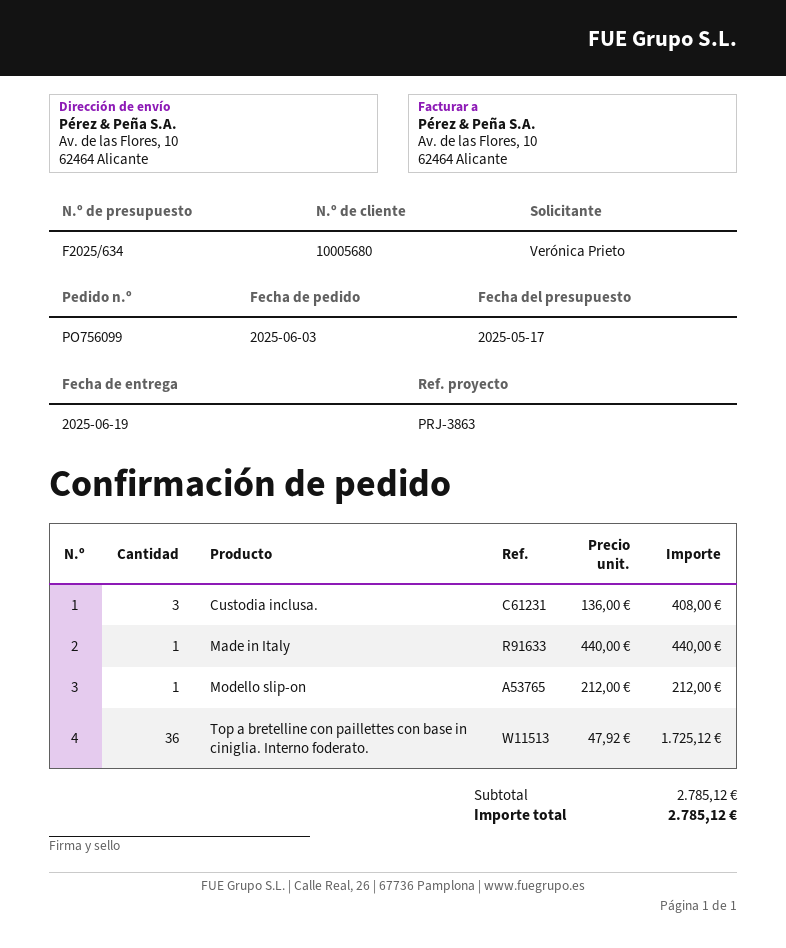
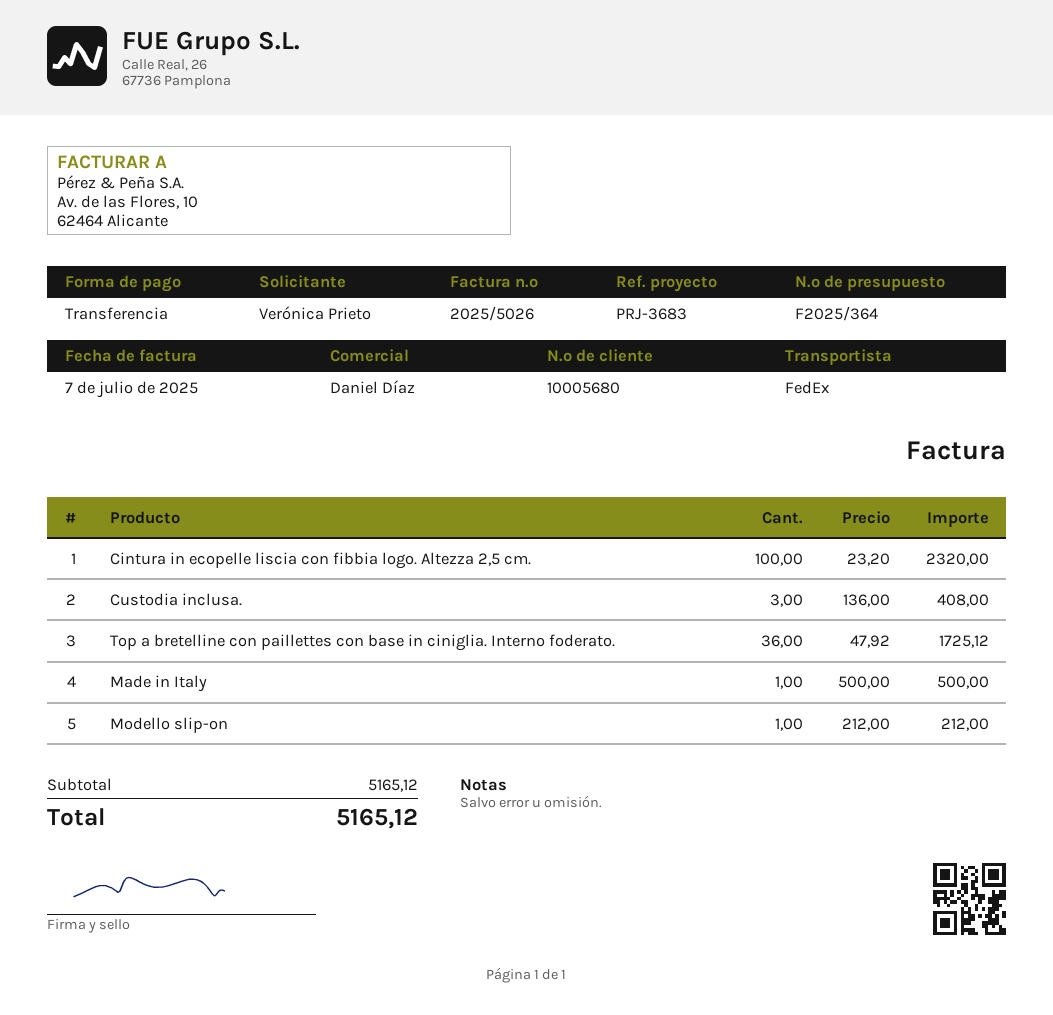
quote number: F2025/634 -> F2025/364
reference: PRJ-3863 -> PRJ-3683
Made in Italy: 1 x 440.00 = 440.00 -> 1 x 500.00 = 500.00
Cintura in ecopelle liscia con fibbia logo. Altezza 2,5 cm.: none -> 100 x 23.20 = 2320.00
subtotal: 2785.12 -> 5165.12
total: 2785.12 -> 5165.12

